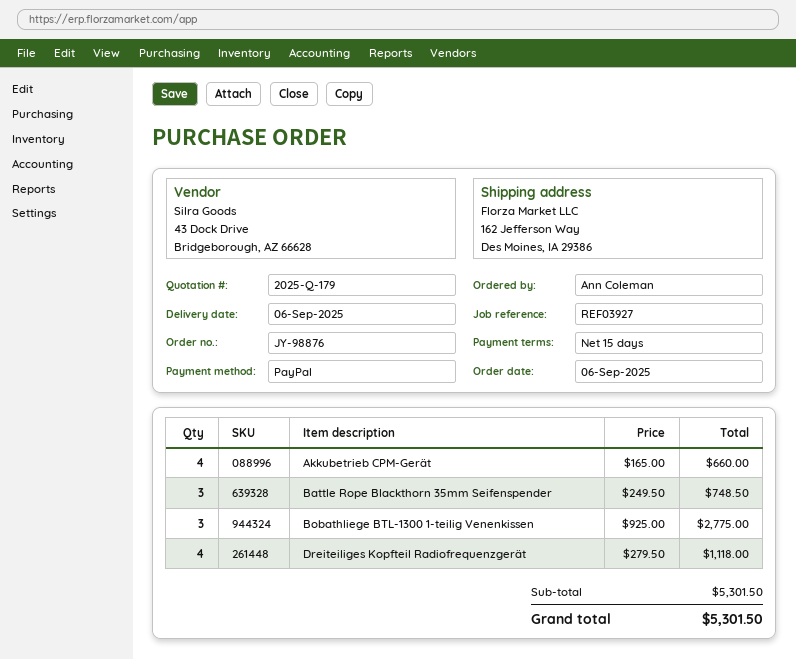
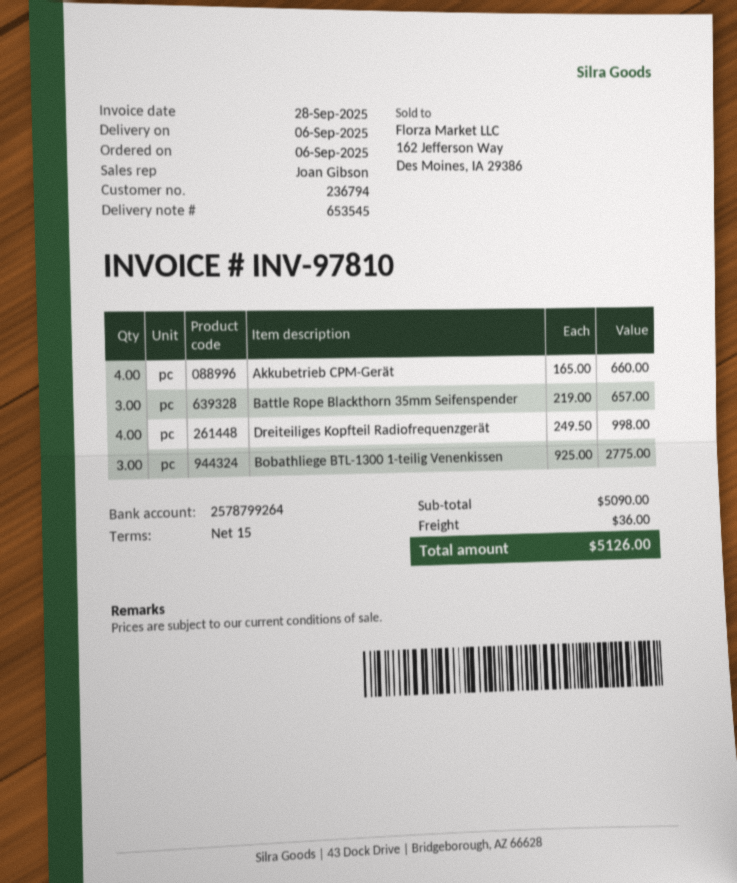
Battle Rope Blackthorn 35mm Seifenspender: 3 x 249.50 = 748.50 -> 3 x 219.00 = 657.00
Dreiteiliges Kopfteil Radiofrequenzgerät: 4 x 279.50 = 1118.00 -> 4 x 249.50 = 998.00
subtotal: 5301.50 -> 5090.00
shipping: none -> 36.00
total: 5301.50 -> 5126.00

